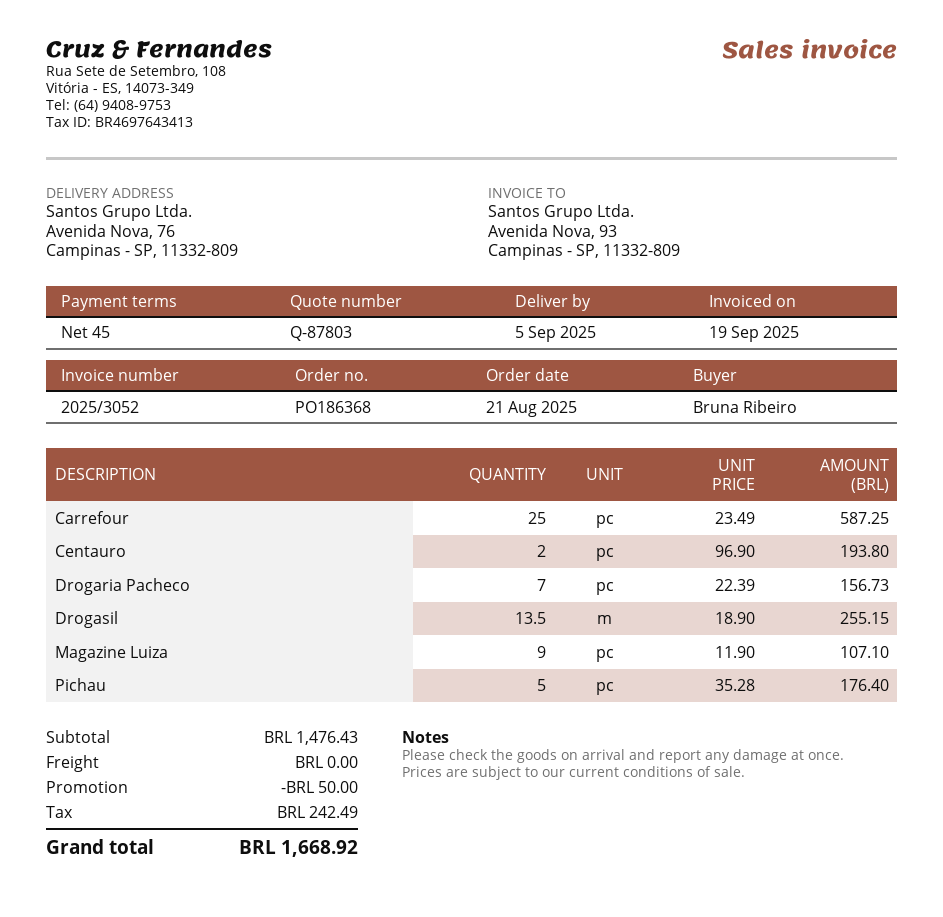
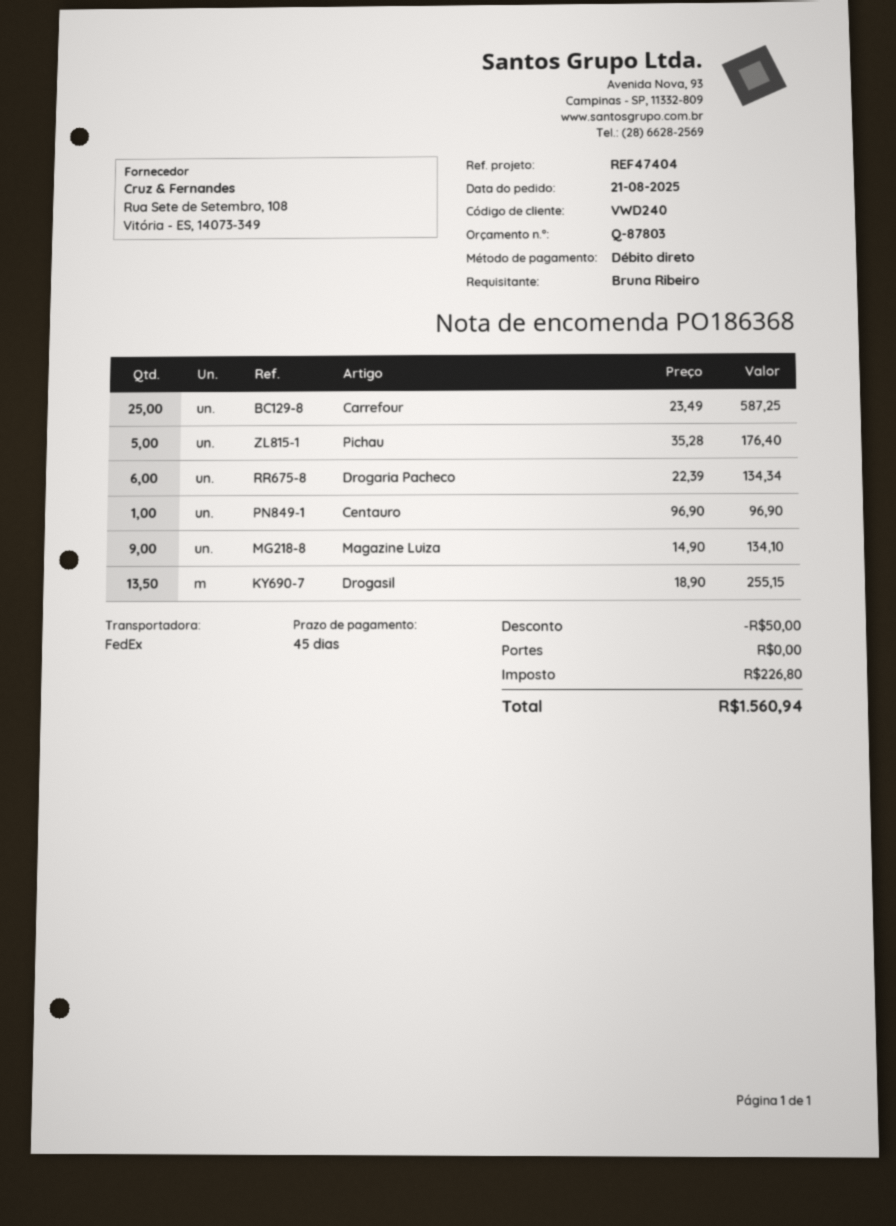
Centauro: 2 x 96.90 = 193.80 -> 1 x 96.90 = 96.90
Drogaria Pacheco: 7 x 22.39 = 156.73 -> 6 x 22.39 = 134.34
Magazine Luiza: 9 x 11.90 = 107.10 -> 9 x 14.90 = 134.10
tax: 242.49 -> 226.80
total: 1668.92 -> 1560.94

